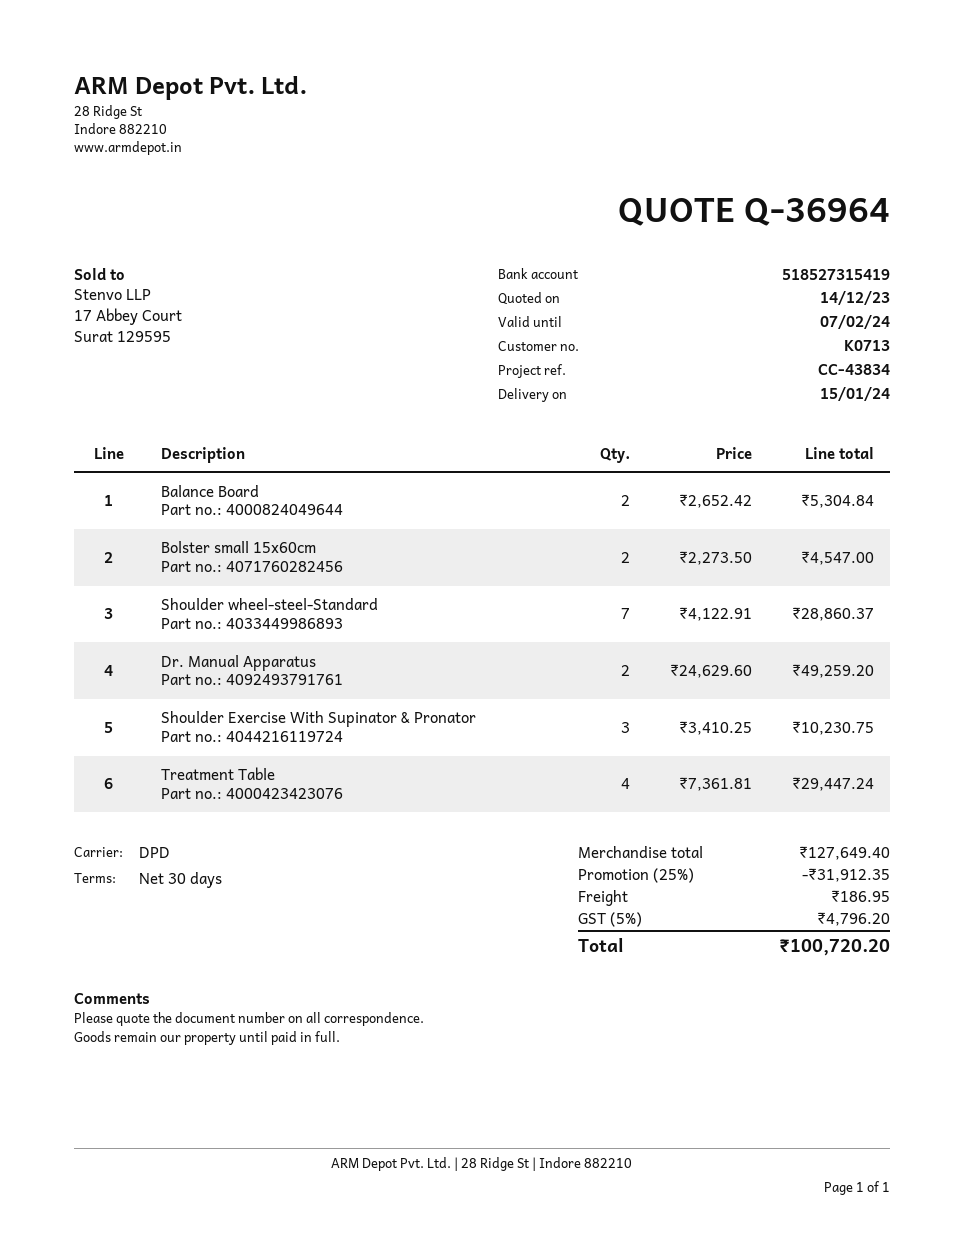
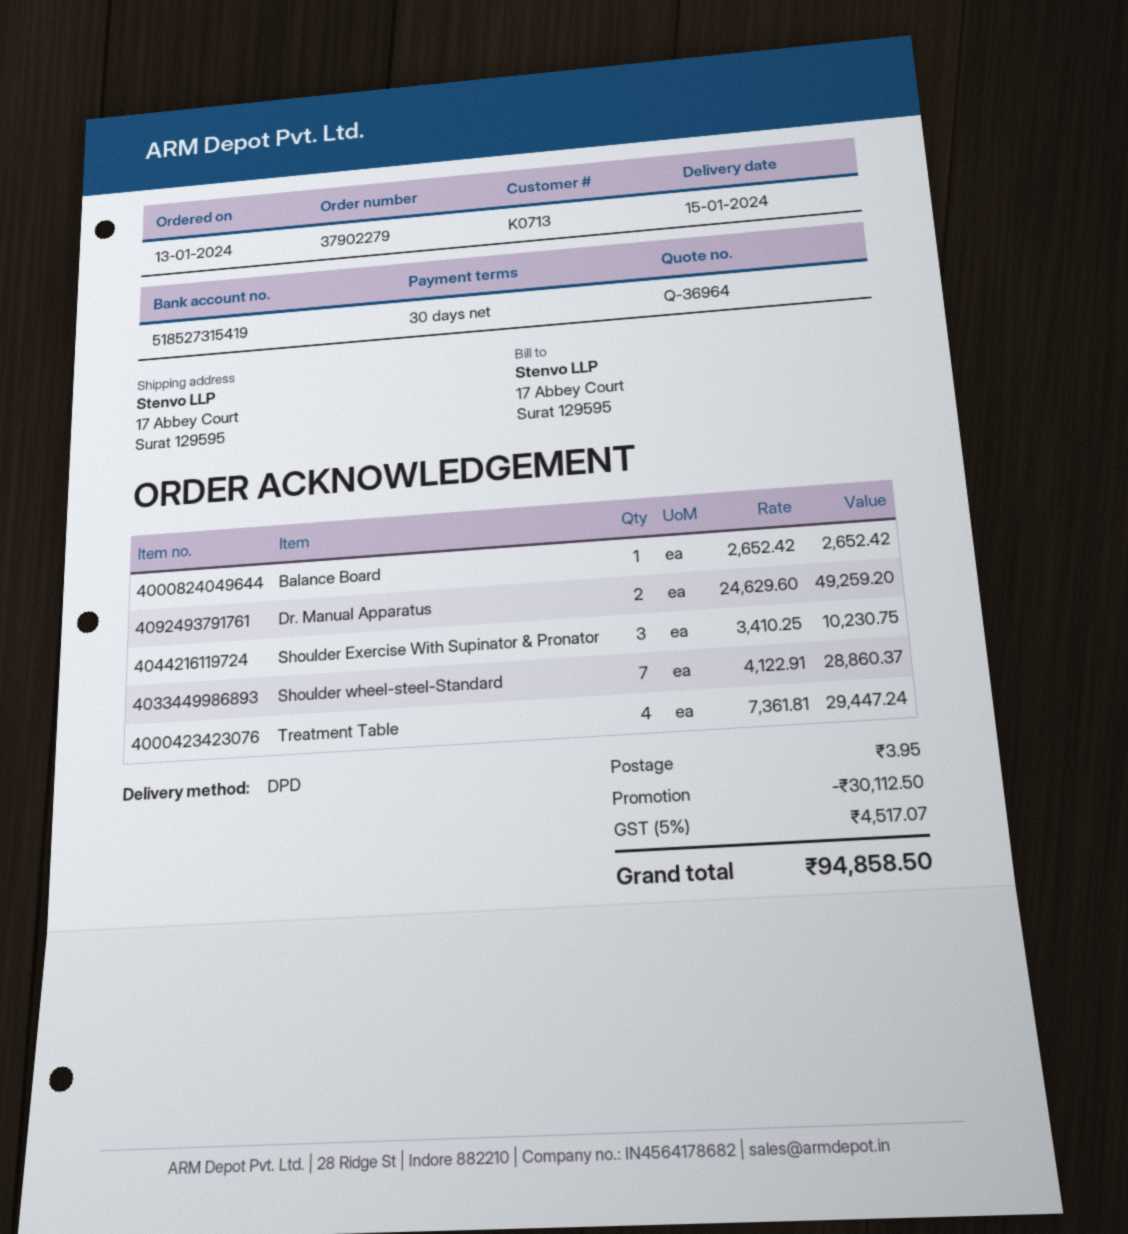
Balance Board: 2 x 2652.42 = 5304.84 -> 1 x 2652.42 = 2652.42
Bolster small 15x60cm: 2 x 2273.50 = 4547.00 -> none
discount: 31912.35 -> 30112.50
shipping: 186.95 -> 3.95
tax: 5% = 4796.20 -> 5% = 4517.07
total: 100720.20 -> 94858.50

